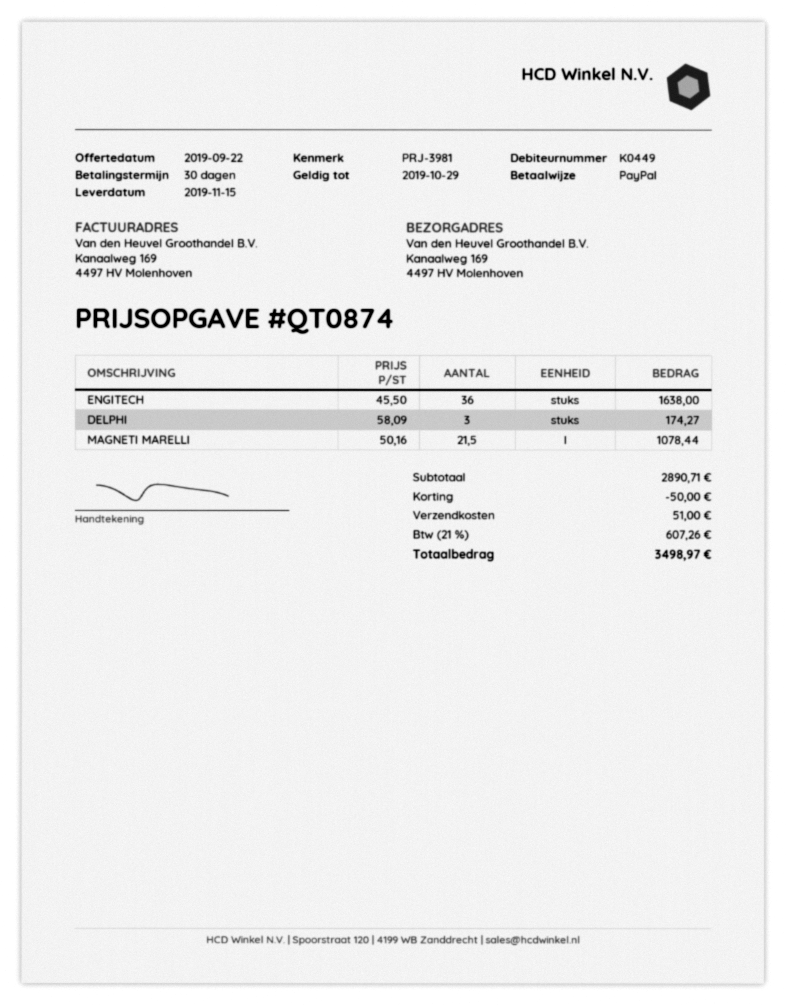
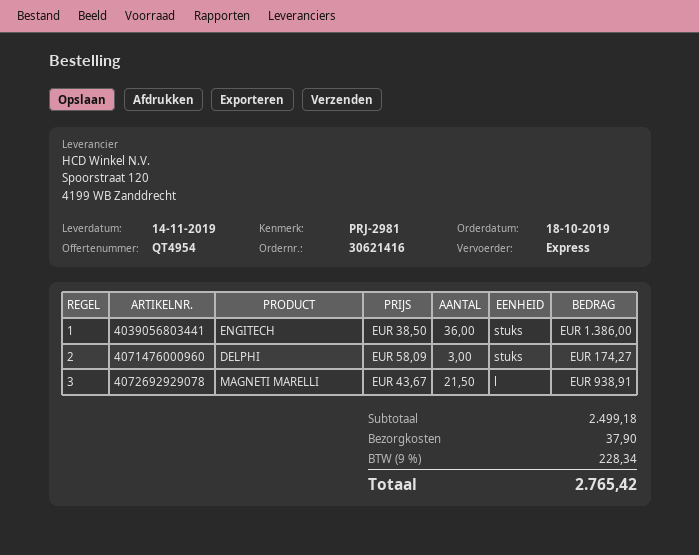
quote number: QT0874 -> QT4954
delivery date: 2019-11-15 -> 2019-11-14
reference: PRJ-3981 -> PRJ-2981
ENGITECH: 36 x 45.50 = 1638.00 -> 36 x 38.50 = 1386.00
MAGNETI MARELLI: 21.5 x 50.16 = 1078.44 -> 21.5 x 43.67 = 938.91
subtotal: 2890.71 -> 2499.18
discount: 50.00 -> none
shipping: 51.00 -> 37.90
tax: 21% = 607.26 -> 9% = 228.34
total: 3498.97 -> 2765.42

